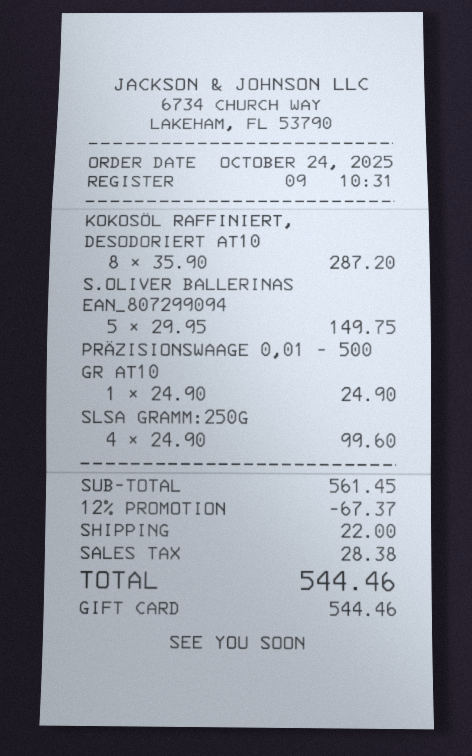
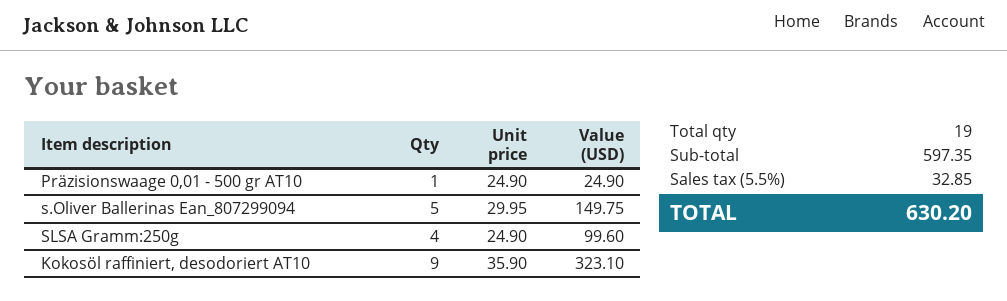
KOKOSÖL RAFFINIERT, DESODORIERT AT10: 8 x 35.90 = 287.20 -> 9 x 35.90 = 323.10
subtotal: 561.45 -> 597.35
discount: 12% = 67.37 -> none
shipping: 22.00 -> none
tax: 28.38 -> 32.85
total: 544.46 -> 630.20

